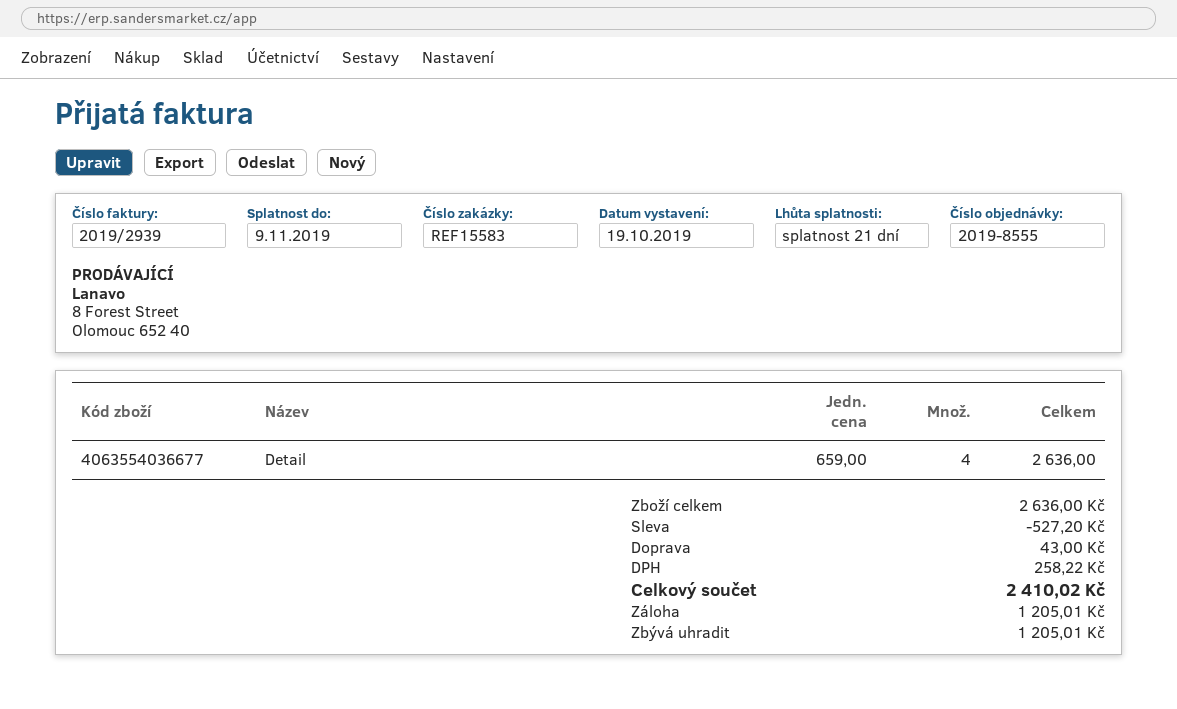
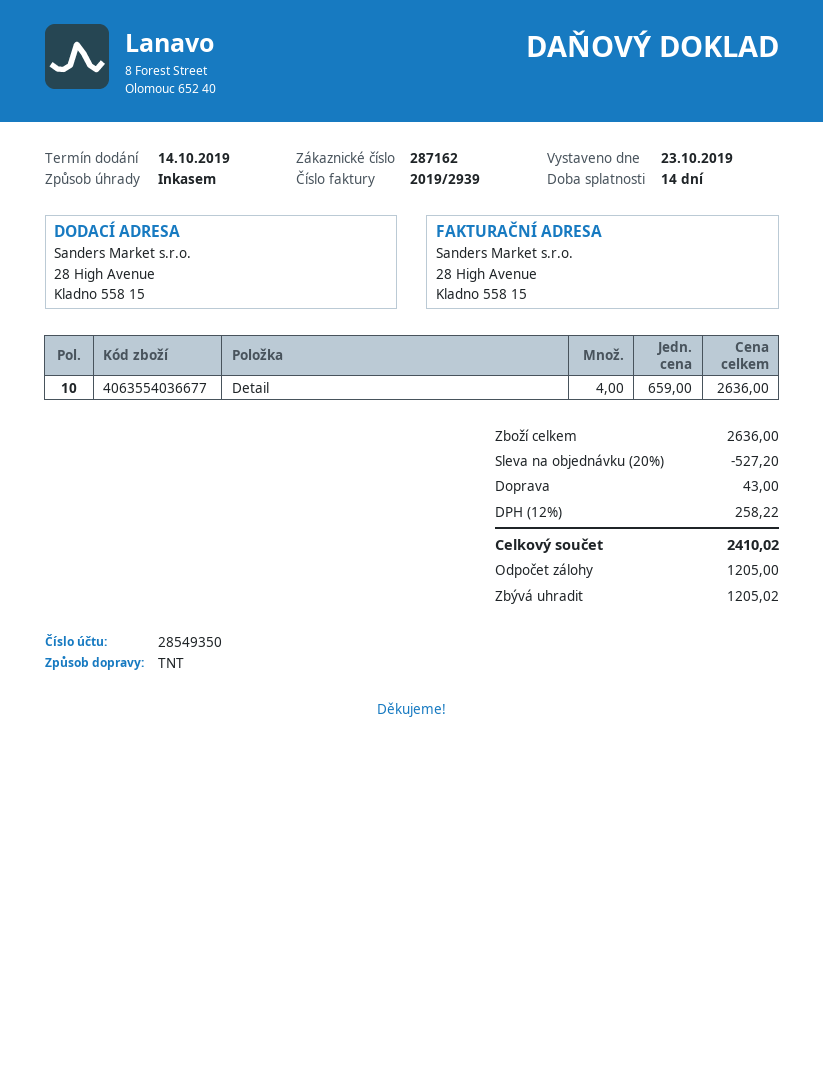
invoice date: 2019-10-19 -> 2019-10-23
payment terms: 21 days -> 14 days
deposit: 1205.01 -> 1205.00
balance: 1205.01 -> 1205.02

